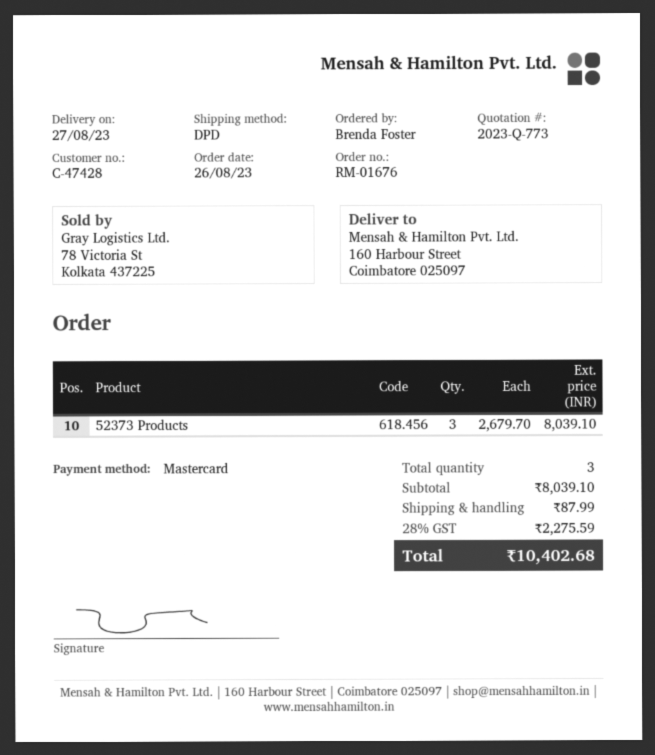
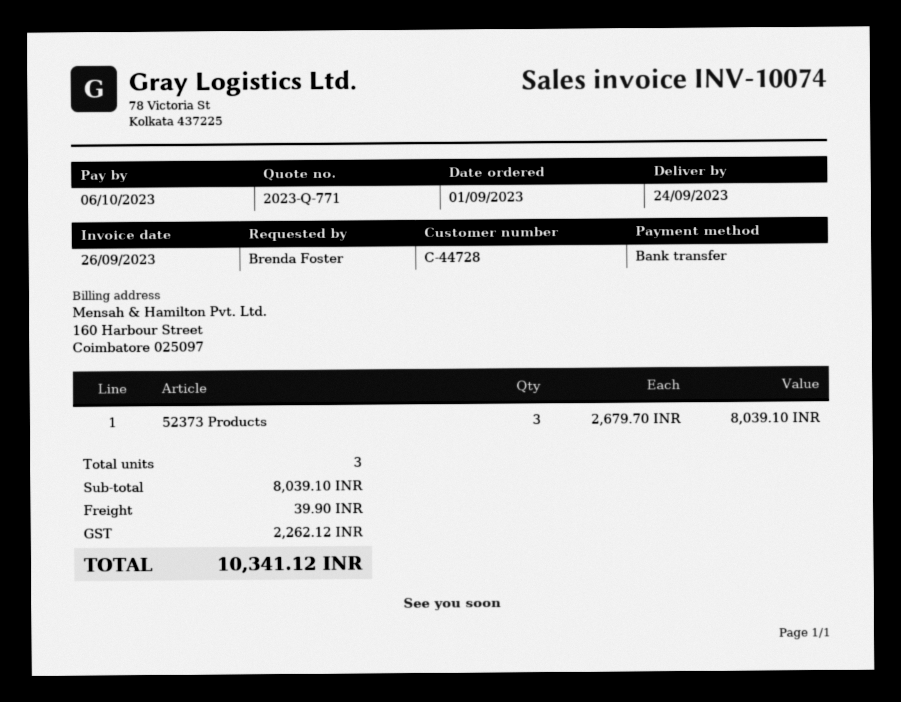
quote number: 2023-Q-773 -> 2023-Q-771
order date: 2023-08-26 -> 2023-09-01
delivery date: 2023-08-27 -> 2023-09-24
customer number: C-47428 -> C-44728
payment method: Mastercard -> bank transfer
shipping: 87.99 -> 39.90
tax: 2275.59 -> 2262.12
total: 10402.68 -> 10341.12

